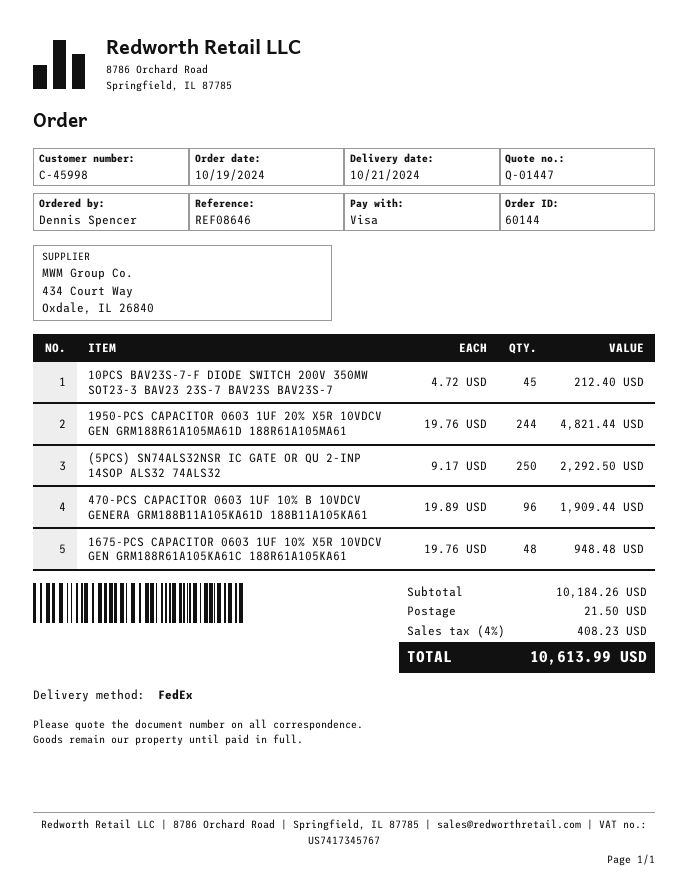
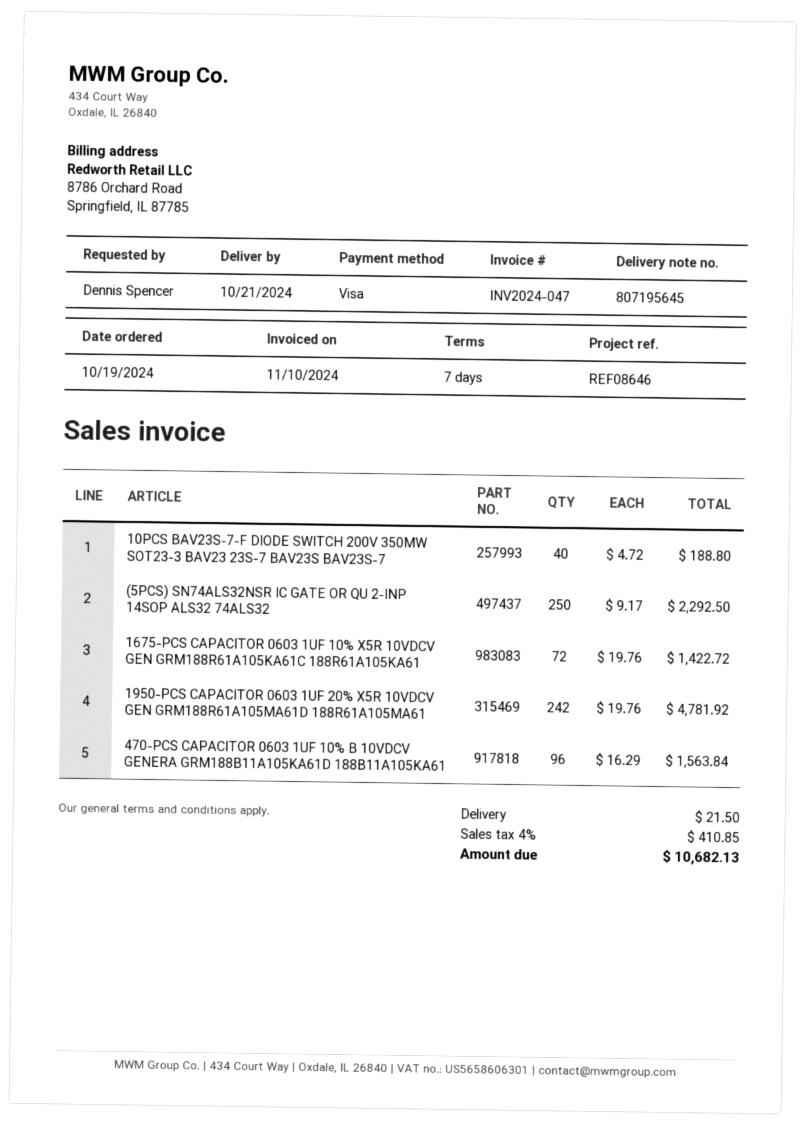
10PCS BAV23S-7-F DIODE SWITCH 200V 350MW SOT23-3 BAV23 23S-7 BAV23S BAV23S-7: 45 x 4.72 = 212.40 -> 40 x 4.72 = 188.80
1950-PCS CAPACITOR 0603 1UF 20% X5R 10VDCV GEN GRM188R61A105MA61D 188R61A105MA61: 244 x 19.76 = 4821.44 -> 242 x 19.76 = 4781.92
470-PCS CAPACITOR 0603 1UF 10% B 10VDCV GENERA GRM188B11A105KA61D 188B11A105KA61: 96 x 19.89 = 1909.44 -> 96 x 16.29 = 1563.84
1675-PCS CAPACITOR 0603 1UF 10% X5R 10VDCV GEN GRM188R61A105KA61C 188R61A105KA61: 48 x 19.76 = 948.48 -> 72 x 19.76 = 1422.72
tax: 4% = 408.23 -> 4% = 410.85
total: 10613.99 -> 10682.13

